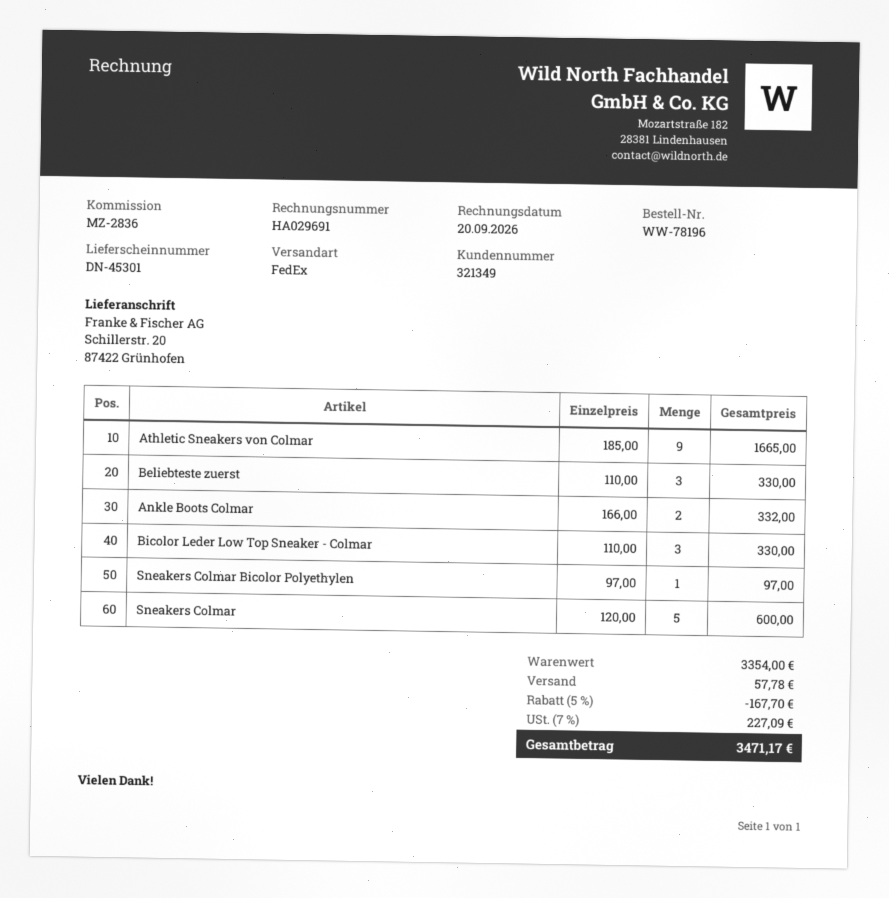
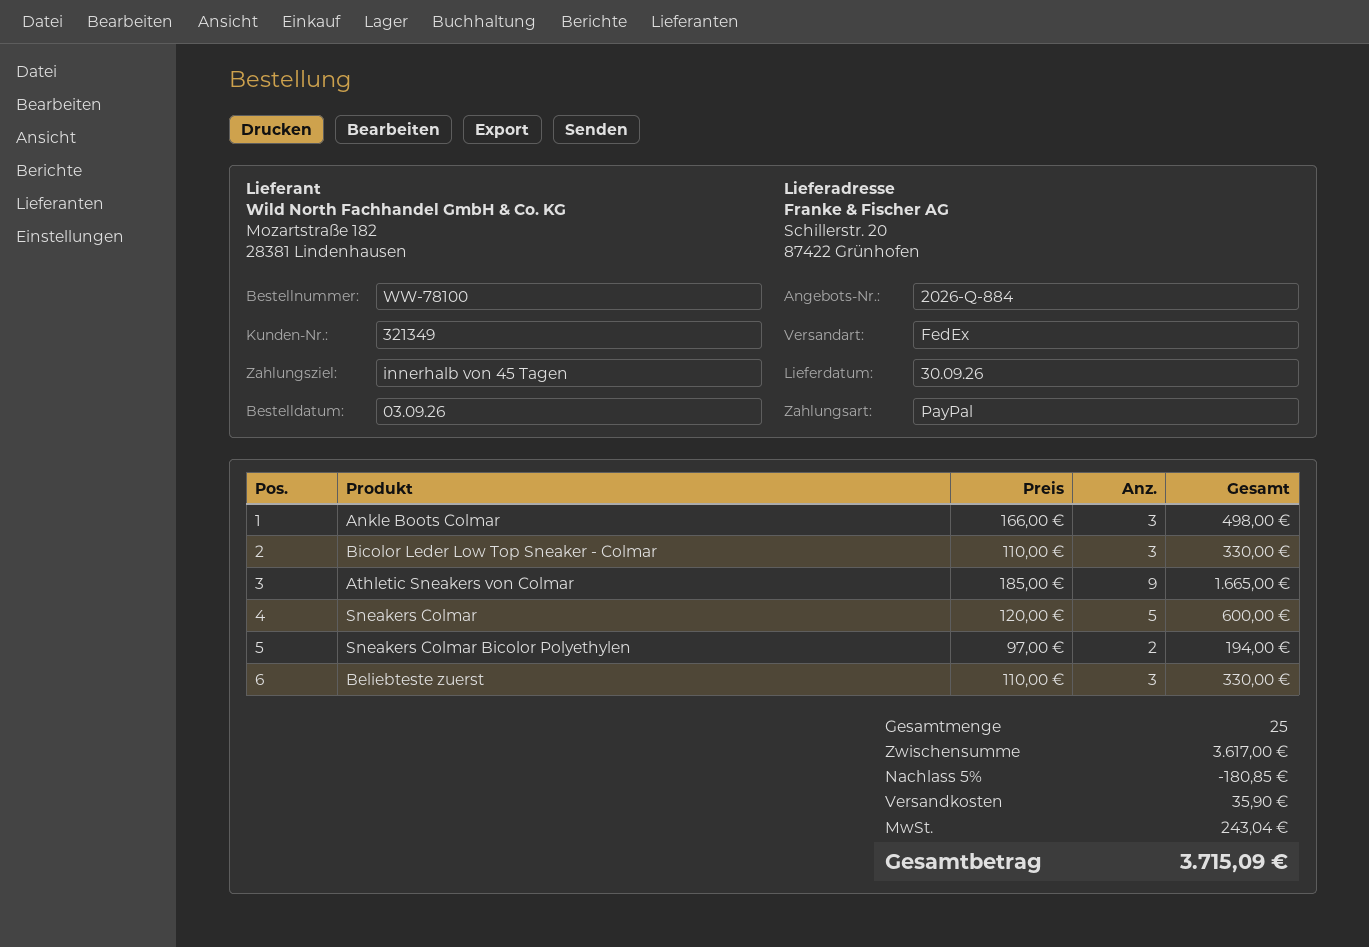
order number: WW-78196 -> WW-78100
Ankle Boots Colmar: 2 x 166.00 = 332.00 -> 3 x 166.00 = 498.00
Sneakers Colmar Bicolor Polyethylen: 1 x 97.00 = 97.00 -> 2 x 97.00 = 194.00
subtotal: 3354.00 -> 3617.00
discount: 5% = 167.70 -> 5% = 180.85
shipping: 57.78 -> 35.90
tax: 227.09 -> 243.04
total: 3471.17 -> 3715.09

